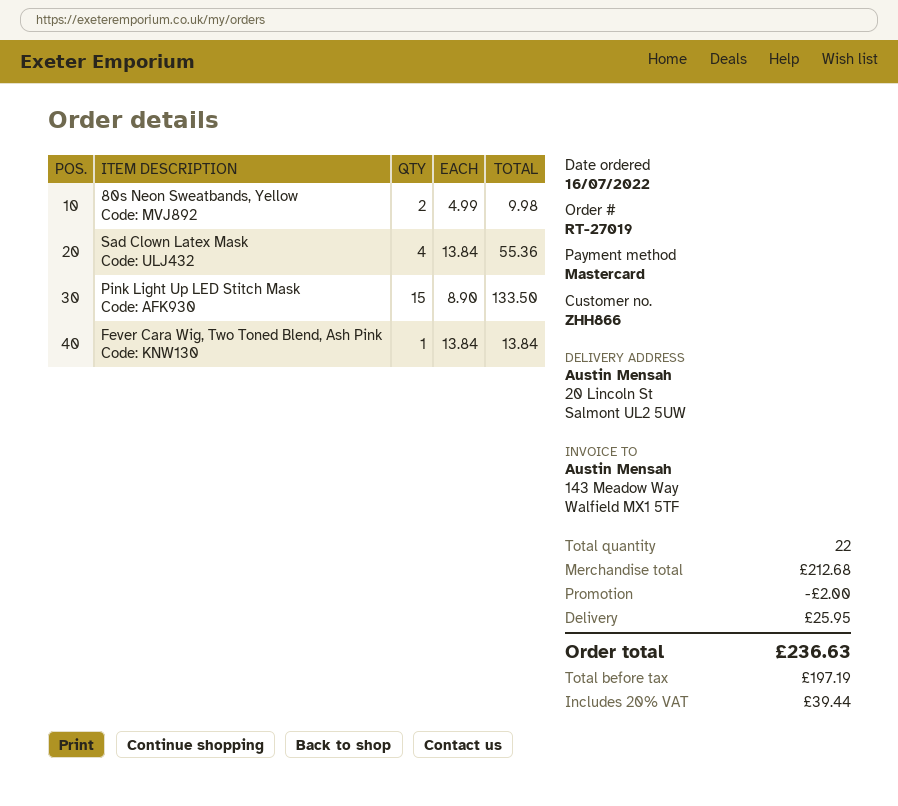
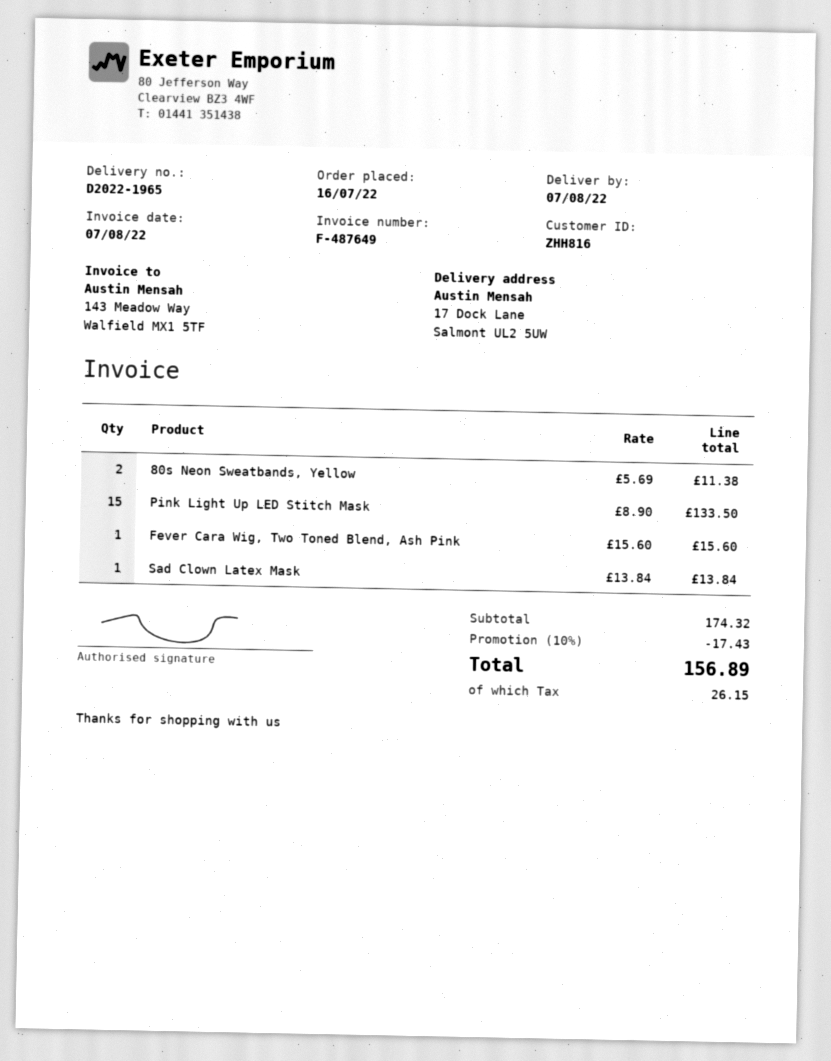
customer number: ZHH866 -> ZHH816
ship to: 20 Lincoln St, Salmont UL2 5UW -> 17 Dock Lane, Salmont UL2 5UW
80s Neon Sweatbands, Yellow: 2 x 4.99 = 9.98 -> 2 x 5.69 = 11.38
Sad Clown Latex Mask: 4 x 13.84 = 55.36 -> 1 x 13.84 = 13.84
Fever Cara Wig, Two Toned Blend, Ash Pink: 1 x 13.84 = 13.84 -> 1 x 15.60 = 15.60
subtotal: 212.68 -> 174.32
discount: 2.00 -> 17.43
shipping: 25.95 -> none
tax: 39.44 -> 26.15
total: 236.63 -> 156.89

